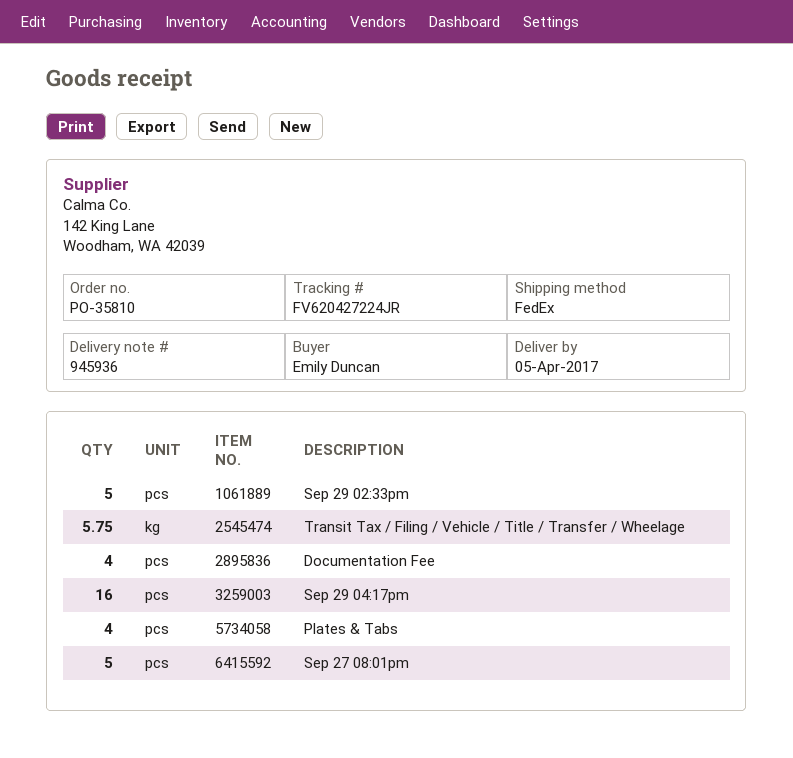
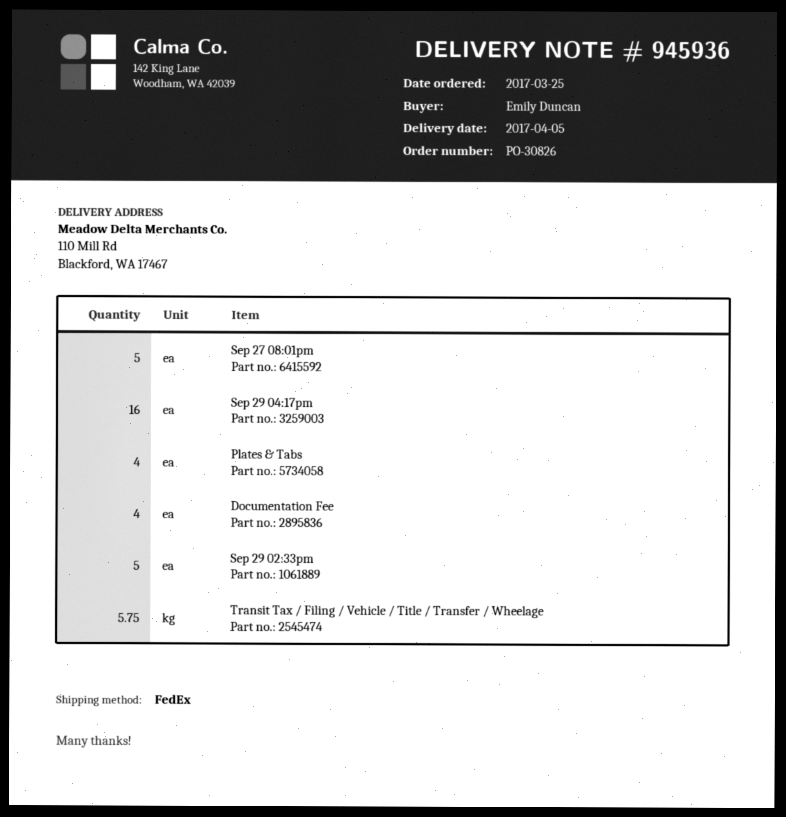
order number: PO-35810 -> PO-30826

